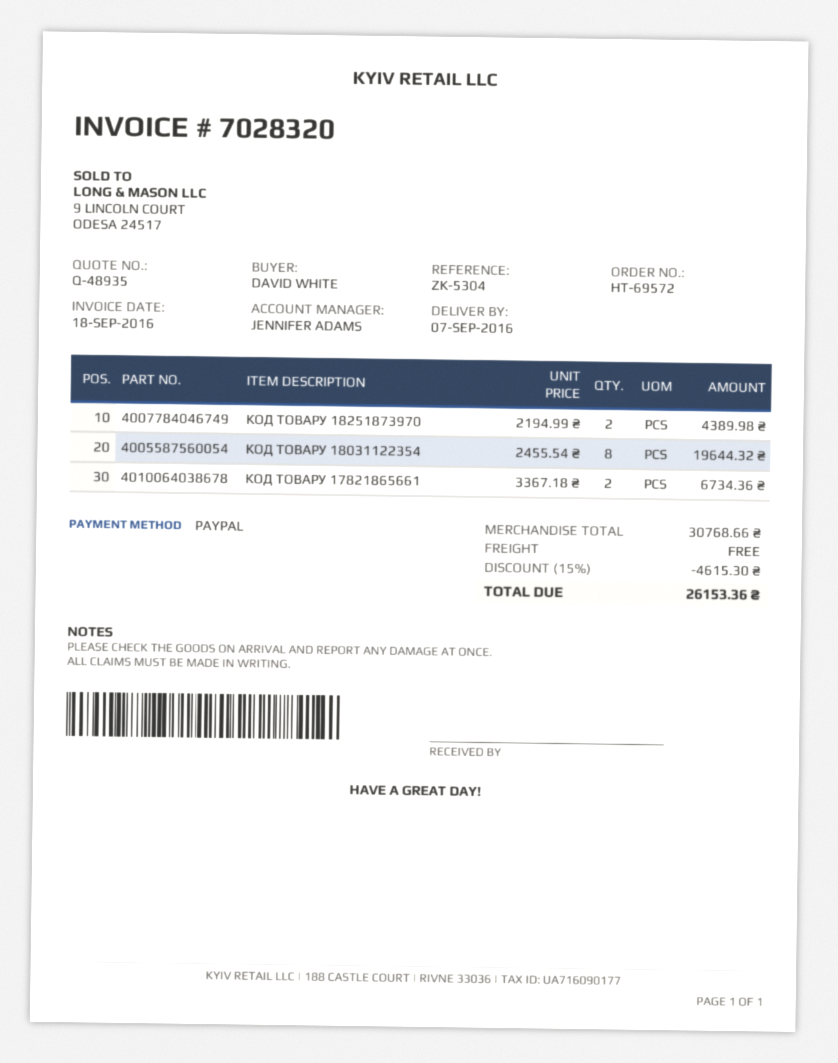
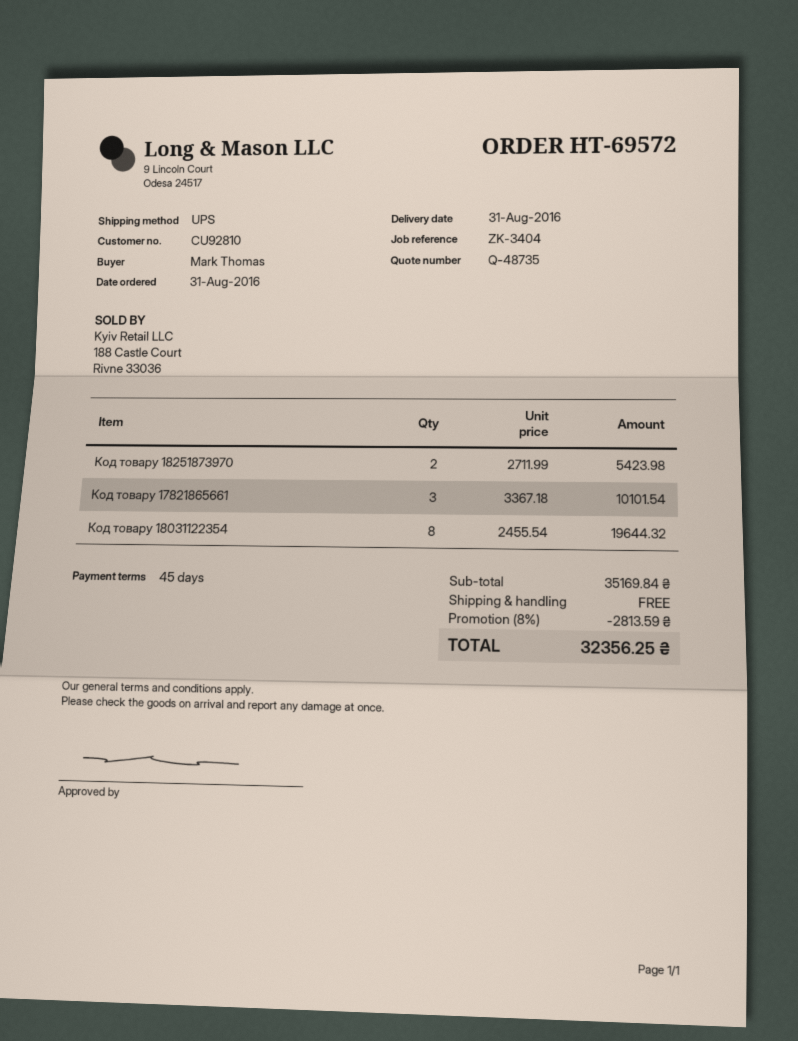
quote number: Q-48935 -> Q-48735
delivery date: 2016-09-07 -> 2016-08-31
reference: ZK-5304 -> ZK-3404
ordered by: DAVID WHITE -> Mark Thomas
КОД ТОВАРУ 18251873970: 2 x 2194.99 = 4389.98 -> 2 x 2711.99 = 5423.98
КОД ТОВАРУ 17821865661: 2 x 3367.18 = 6734.36 -> 3 x 3367.18 = 10101.54
subtotal: 30768.66 -> 35169.84
discount: 15% = 4615.30 -> 8% = 2813.59
total: 26153.36 -> 32356.25

